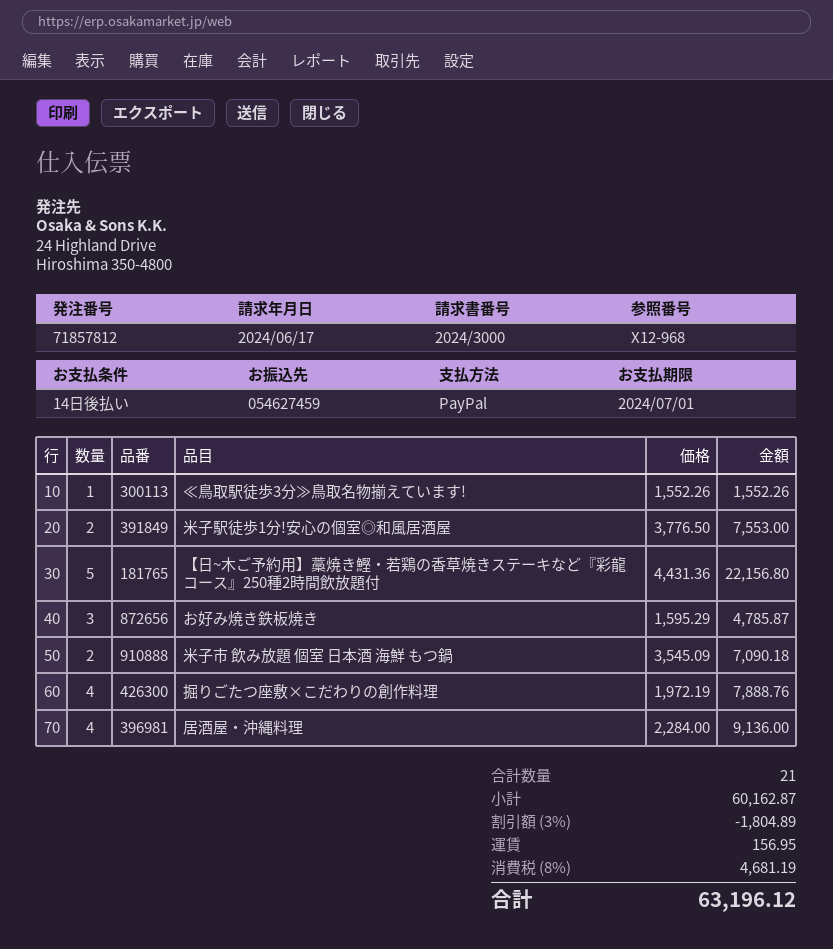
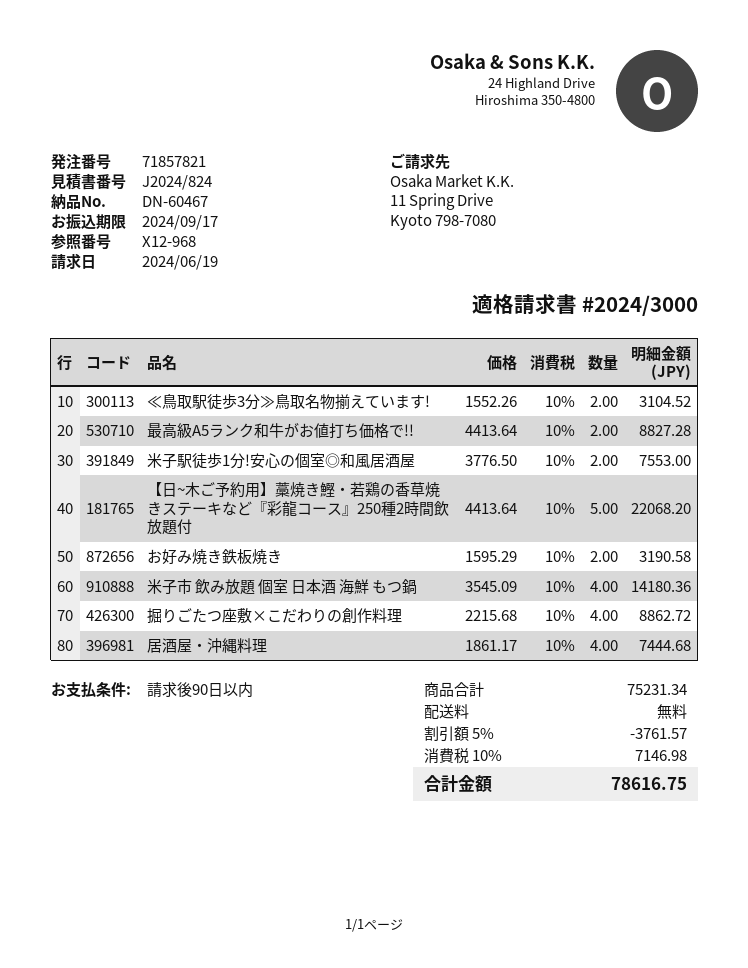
order number: 71857812 -> 71857821
invoice date: 2024-06-17 -> 2024-06-19
payment terms: 14 days -> 90 days
due date: 2024-07-01 -> 2024-09-17
≪鳥取駅徒歩3分≫鳥取名物揃えています!: 1 x 1552.26 = 1552.26 -> 2 x 1552.26 = 3104.52
【日~木ご予約用】藁焼き鰹・若鶏の香草焼きステーキなど『彩龍コース』250種2時間飲放題付: 5 x 4431.36 = 22156.80 -> 5 x 4413.64 = 22068.20
お好み焼き鉄板焼き: 3 x 1595.29 = 4785.87 -> 2 x 1595.29 = 3190.58
米子市 飲み放題 個室 日本酒 海鮮 もつ鍋: 2 x 3545.09 = 7090.18 -> 4 x 3545.09 = 14180.36
掘りごたつ座敷×こだわりの創作料理: 4 x 1972.19 = 7888.76 -> 4 x 2215.68 = 8862.72
居酒屋・沖縄料理: 4 x 2284.00 = 9136.00 -> 4 x 1861.17 = 7444.68
最高級A5ランク和牛がお値打ち価格で!!: none -> 2 x 4413.64 = 8827.28
subtotal: 60162.87 -> 75231.34
discount: 3% = 1804.89 -> 5% = 3761.57
shipping: 156.95 -> 0.00
tax: 8% = 4681.19 -> 10% = 7146.98
total: 63196.12 -> 78616.75

